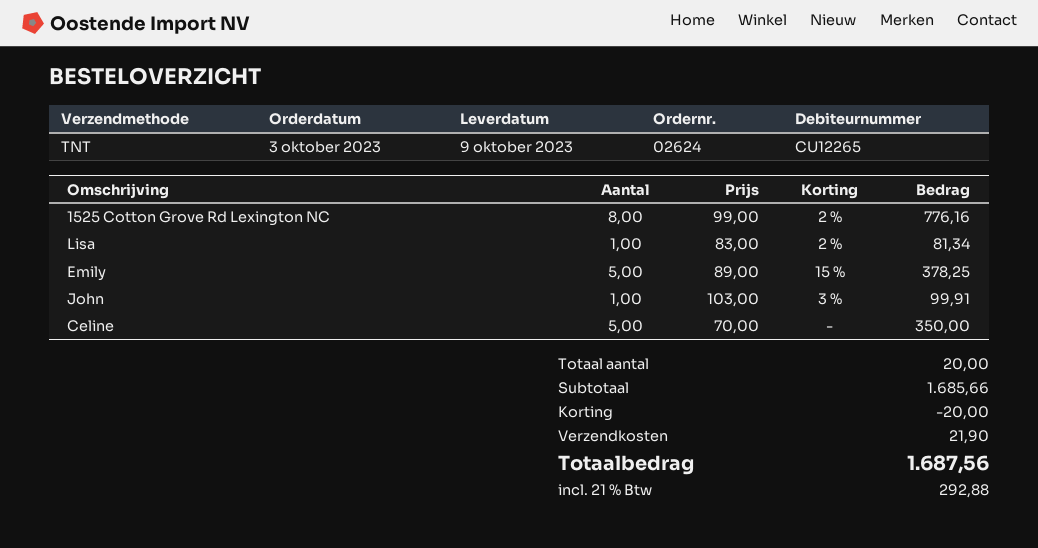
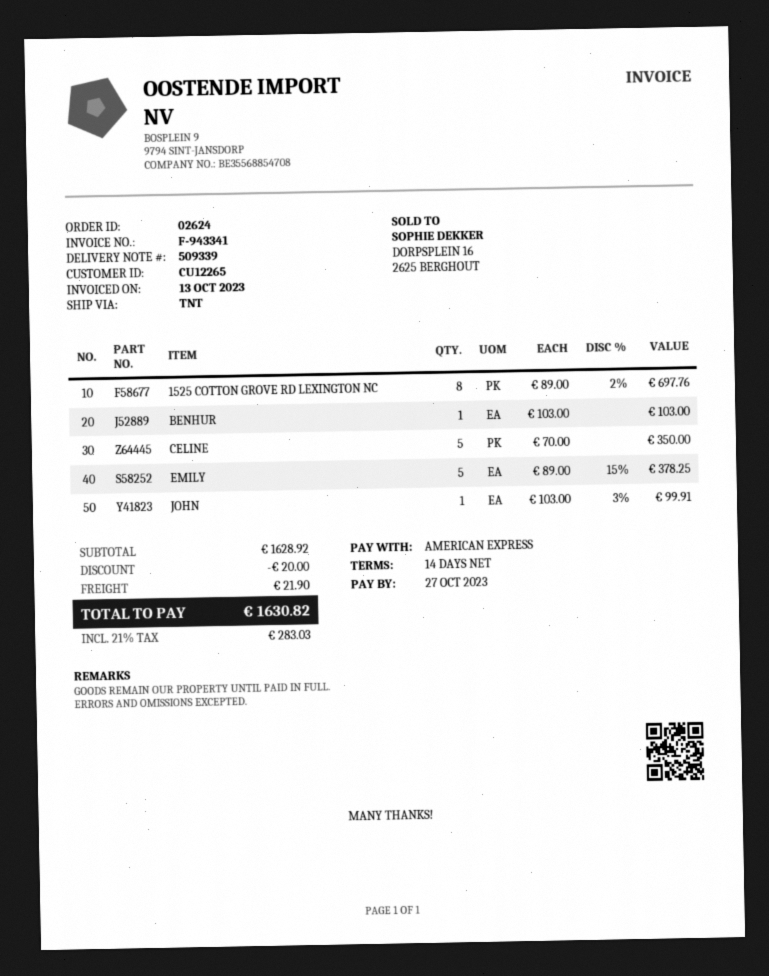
1525 Cotton Grove Rd Lexington NC: 8 x 99.00 - 2% = 776.16 -> 8 x 89.00 - 2% = 697.76
Lisa: 1 x 83.00 - 2% = 81.34 -> none
BENHUR: none -> 1 x 103.00 = 103.00
subtotal: 1685.66 -> 1628.92
tax: 21% = 292.88 -> 21% = 283.03
total: 1687.56 -> 1630.82

